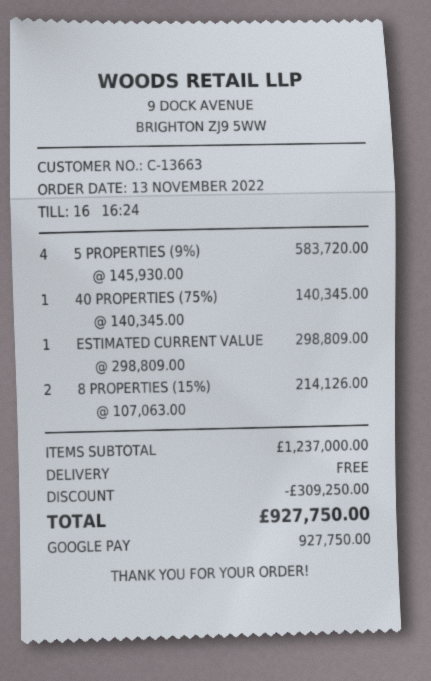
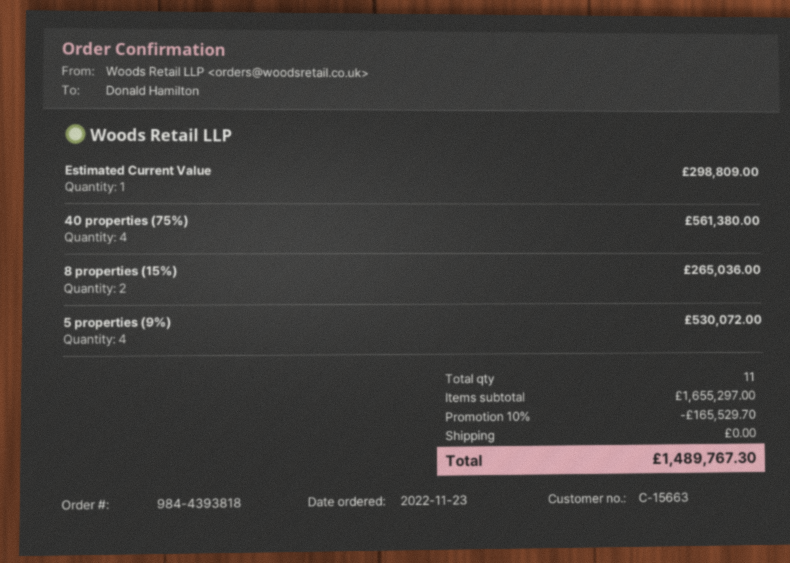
order date: 2022-11-13 -> 2022-11-23
customer number: C-13663 -> C-15663
5 PROPERTIES (9%): 4 for 583720.00 -> 4 for 530072.00
40 PROPERTIES (75%): 1 for 140345.00 -> 4 for 561380.00
8 PROPERTIES (15%): 2 for 214126.00 -> 2 for 265036.00
subtotal: 1237000.00 -> 1655297.00
discount: 309250.00 -> 165529.70
total: 927750.00 -> 1489767.30

